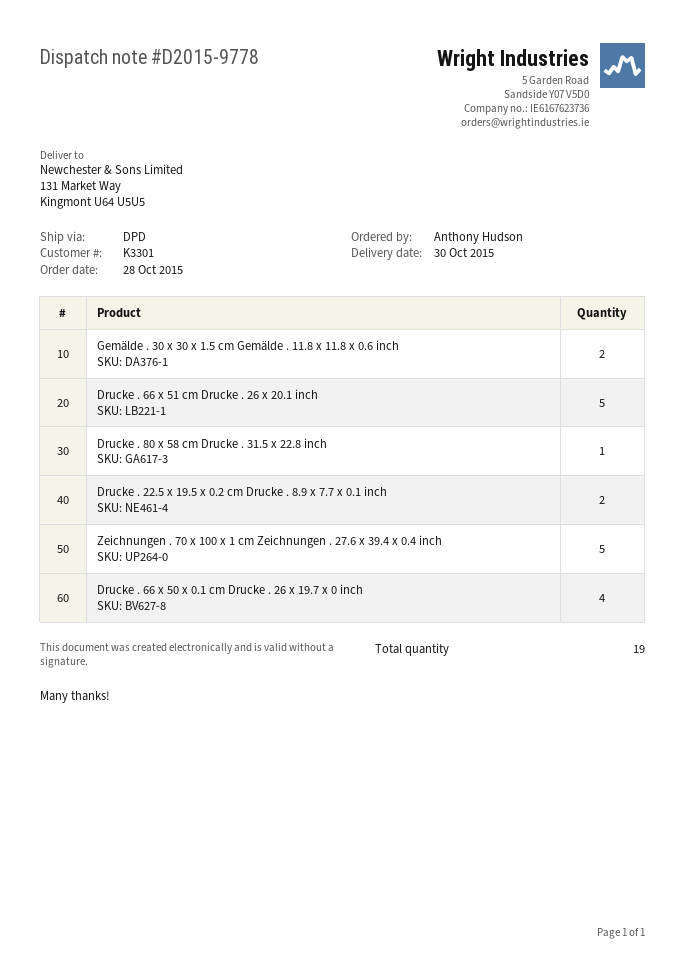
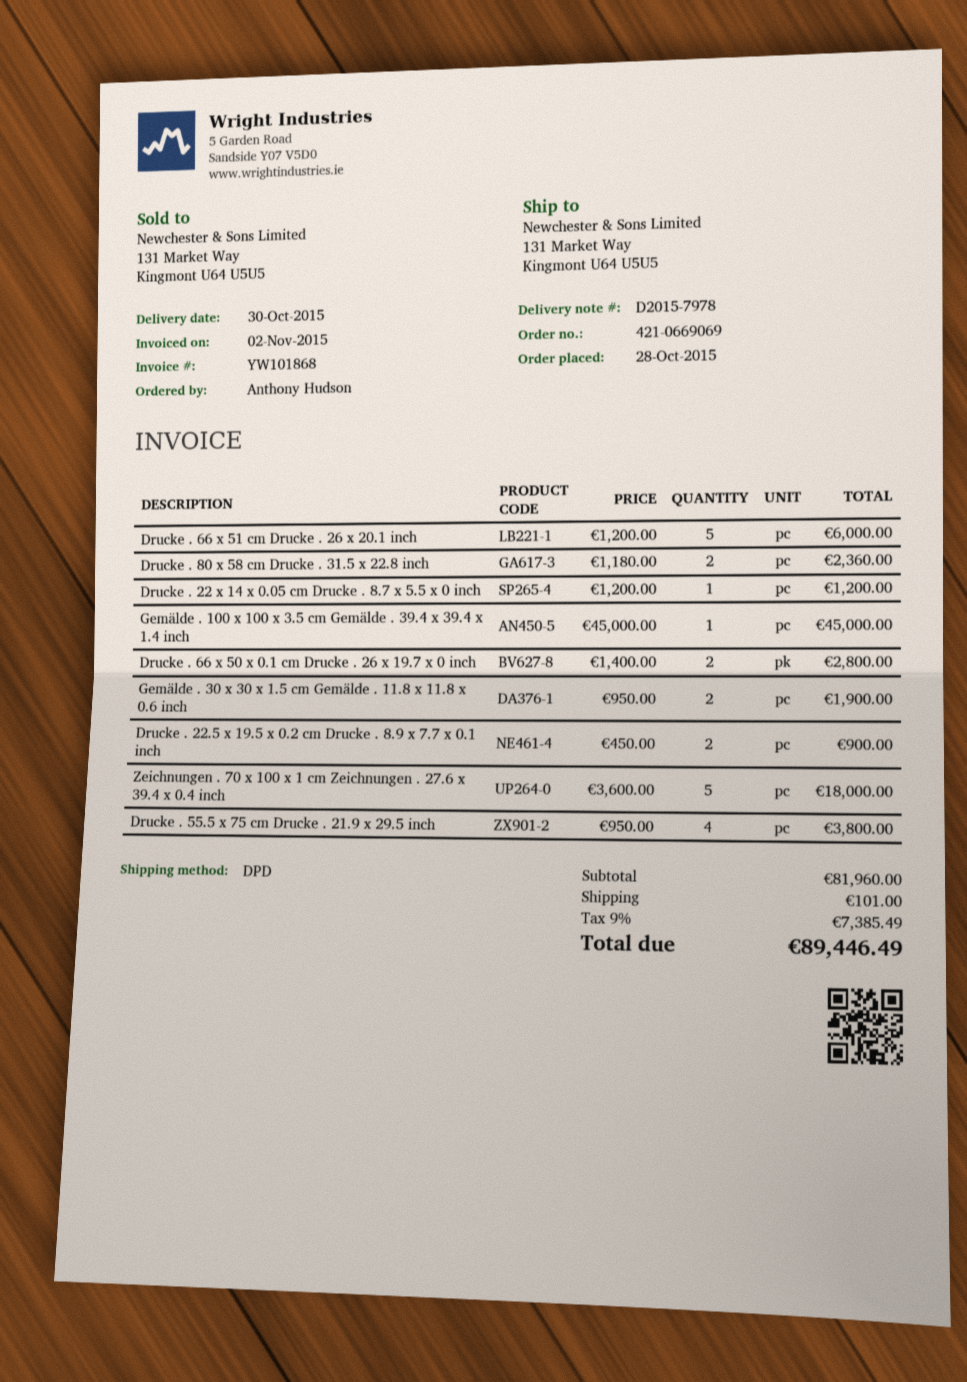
delivery note number: D2015-9778 -> D2015-7978
Drucke . 80 x 58 cm Drucke . 31.5 x 22.8 inch: 1 -> 2
Drucke . 66 x 50 x 0.1 cm Drucke . 26 x 19.7 x 0 inch: 4 -> 2
Drucke . 22 x 14 x 0.05 cm Drucke . 8.7 x 5.5 x 0 inch: none -> 1
Gemälde . 100 x 100 x 3.5 cm Gemälde . 39.4 x 39.4 x 1.4 inch: none -> 1
Drucke . 55.5 x 75 cm Drucke . 21.9 x 29.5 inch: none -> 4

